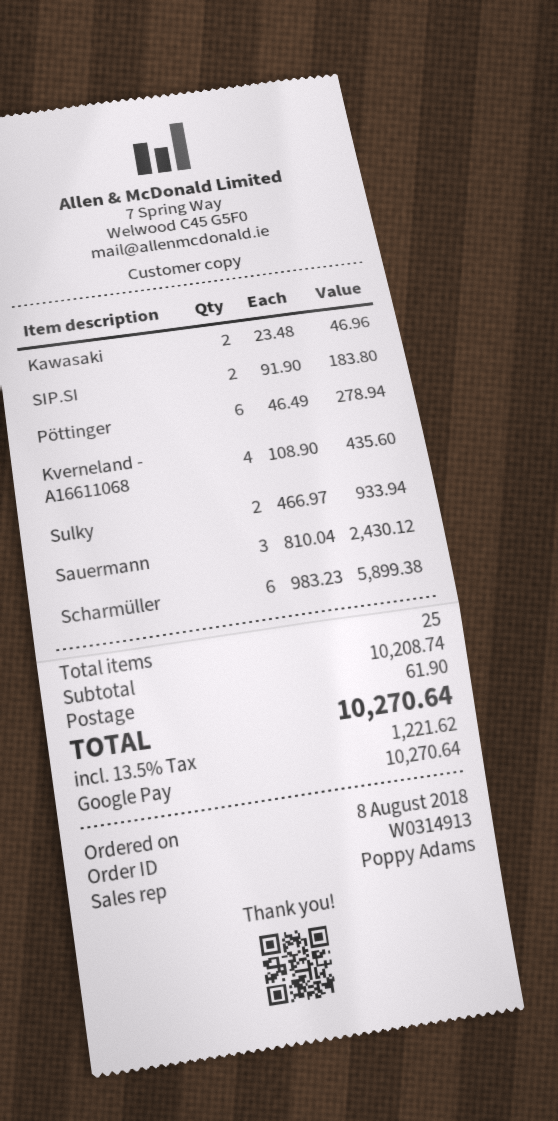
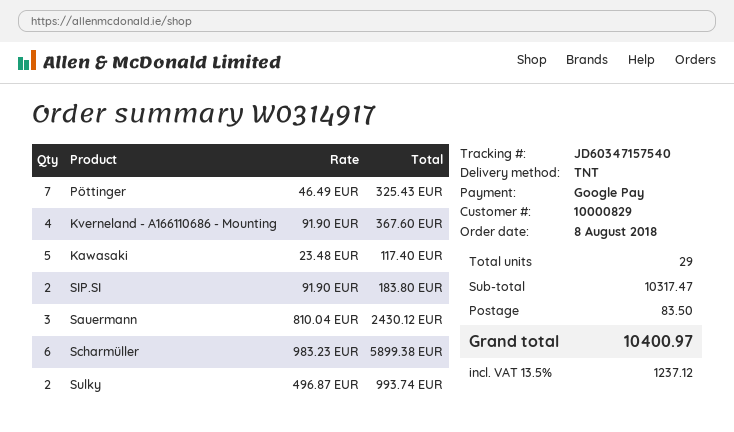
order number: W0314913 -> W0314917
Kawasaki: 2 x 23.48 = 46.96 -> 5 x 23.48 = 117.40
Pöttinger: 6 x 46.49 = 278.94 -> 7 x 46.49 = 325.43
Kverneland - A16611068: 4 x 108.90 = 435.60 -> 4 x 91.90 = 367.60
Sulky: 2 x 466.97 = 933.94 -> 2 x 496.87 = 993.74
total quantity: 25 -> 29
subtotal: 10208.74 -> 10317.47
shipping: 61.90 -> 83.50
tax: 13.5% = 1221.62 -> 13.5% = 1237.12
total: 10270.64 -> 10400.97

